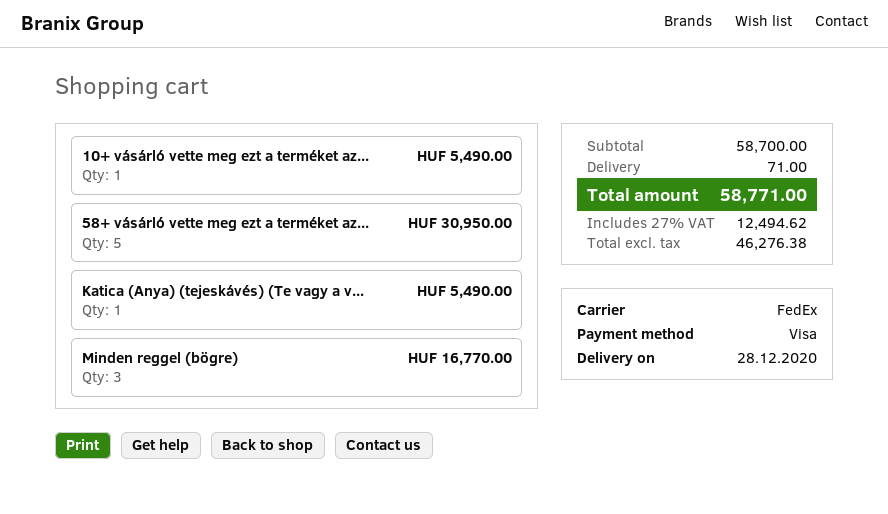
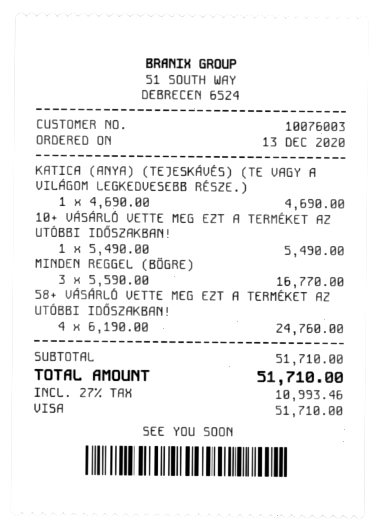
58+ vásárló vette meg ezt a terméket az...: 5 for 30950.00 -> 4 for 24760.00
Katica (Anya) (tejeskávés) (Te vagy a v...: 1 for 5490.00 -> 1 for 4690.00
subtotal: 58700.00 -> 51710.00
shipping: 71.00 -> none
tax: 27% = 12494.62 -> 27% = 10993.46
total: 58771.00 -> 51710.00

